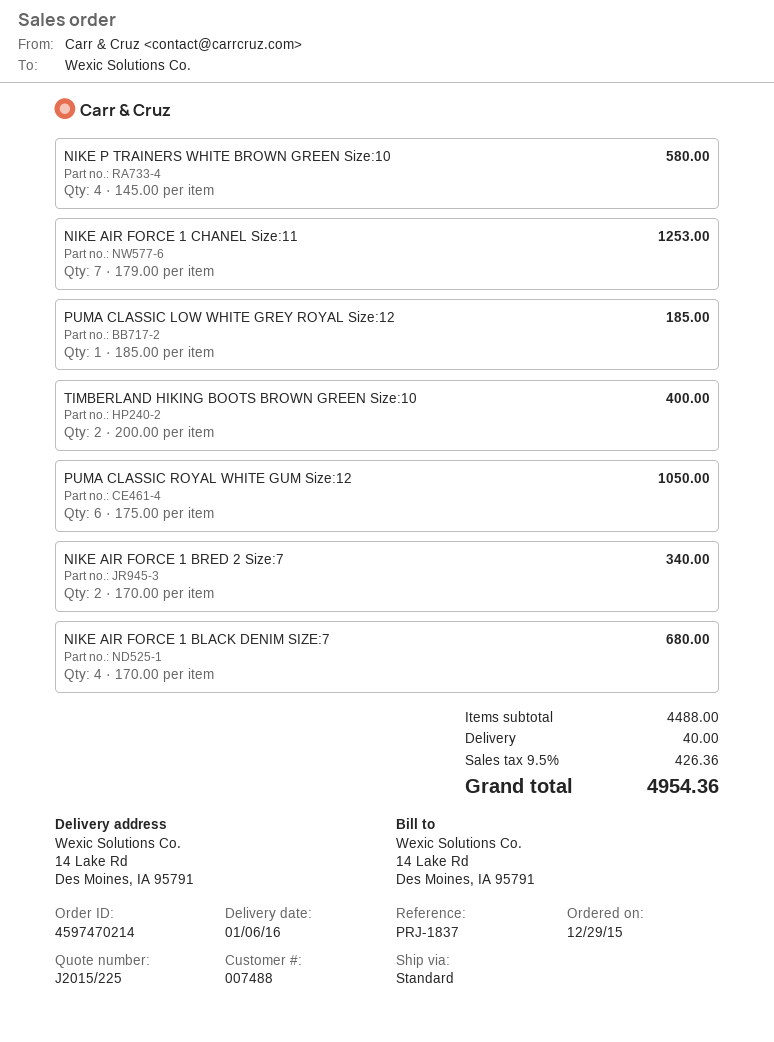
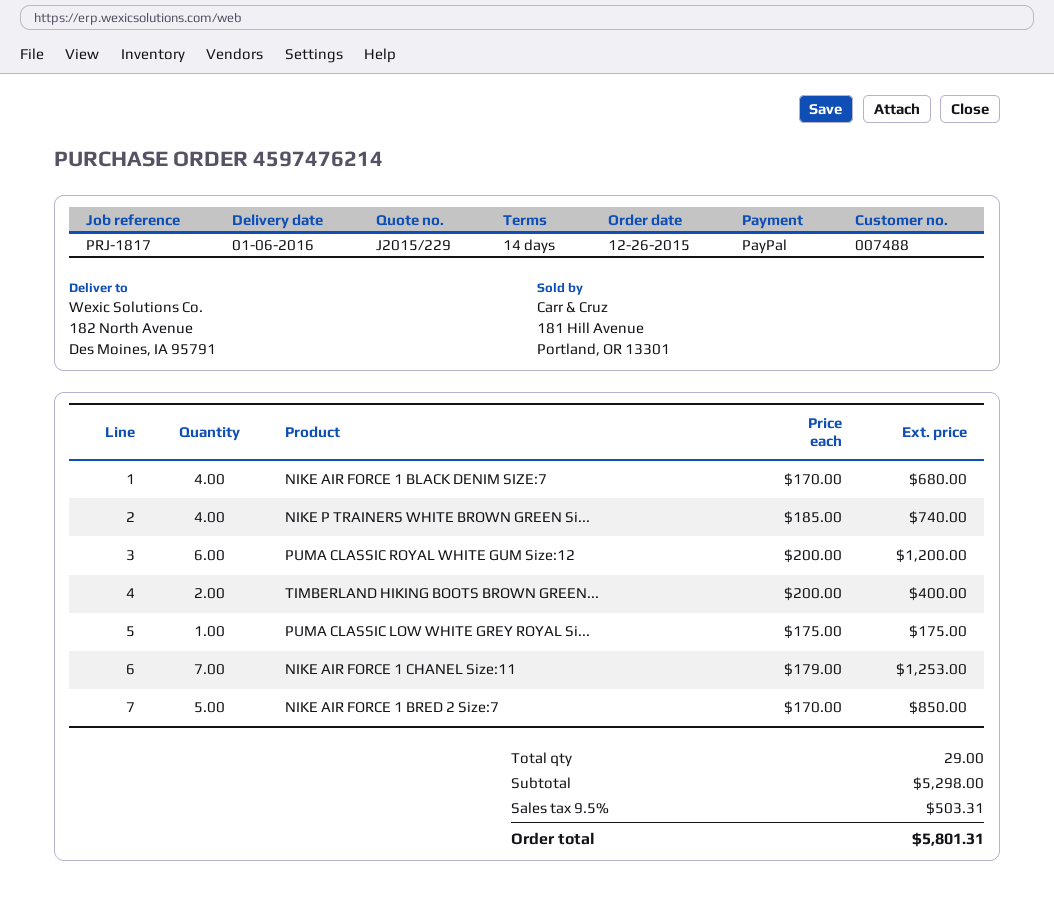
quote number: J2015/225 -> J2015/229
order number: 4597470214 -> 4597476214
order date: 2015-12-29 -> 2015-12-26
reference: PRJ-1837 -> PRJ-1817
ship to: 14 Lake Rd, Des Moines, IA 95791 -> 182 North Avenue, Des Moines, IA 95791
NIKE P TRAINERS WHITE BROWN GREEN Size:10: 4 x 145.00 = 580.00 -> 4 x 185.00 = 740.00
PUMA CLASSIC LOW WHITE GREY ROYAL Size:12: 1 x 185.00 = 185.00 -> 1 x 175.00 = 175.00
PUMA CLASSIC ROYAL WHITE GUM Size:12: 6 x 175.00 = 1050.00 -> 6 x 200.00 = 1200.00
NIKE AIR FORCE 1 BRED 2 Size:7: 2 x 170.00 = 340.00 -> 5 x 170.00 = 850.00
subtotal: 4488.00 -> 5298.00
shipping: 40.00 -> none
tax: 9.5% = 426.36 -> 9.5% = 503.31
total: 4954.36 -> 5801.31

